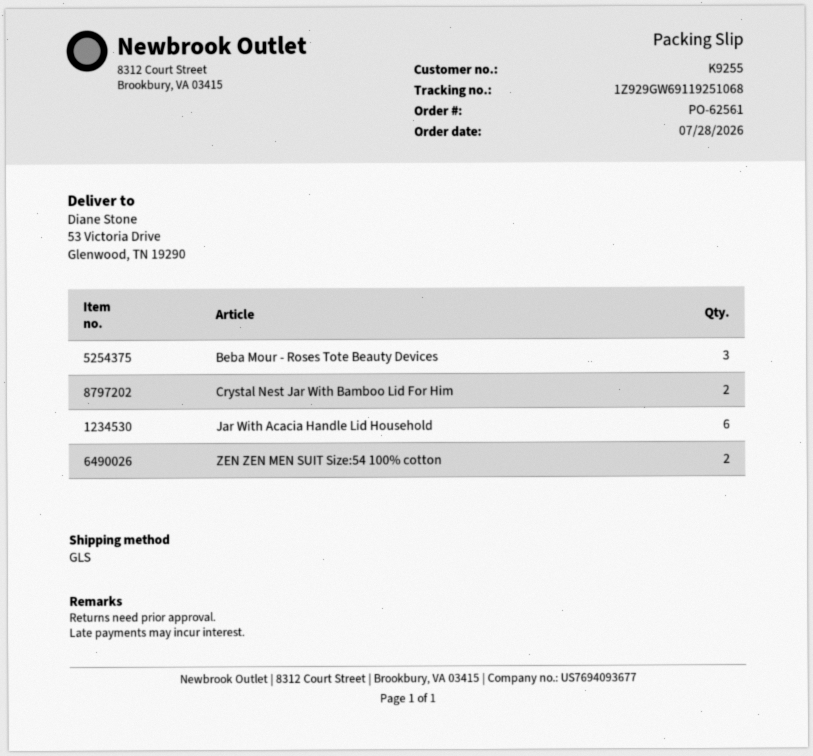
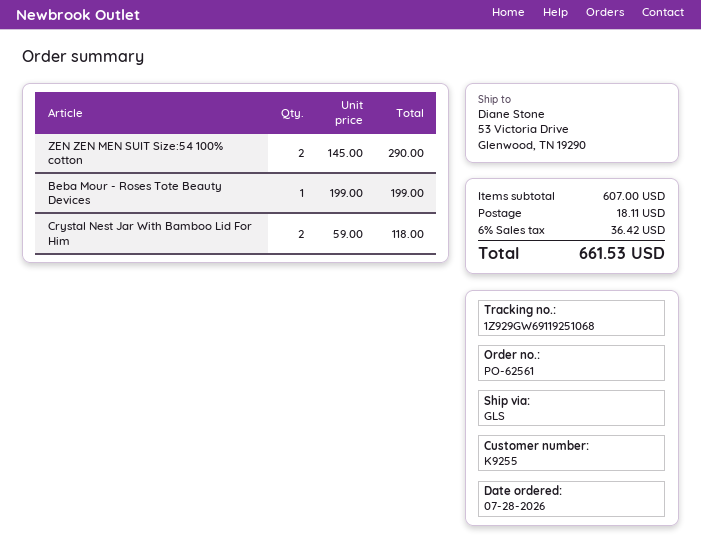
Beba Mour - Roses Tote Beauty Devices: 3 -> 1
Jar With Acacia Handle Lid Household: 6 -> none

